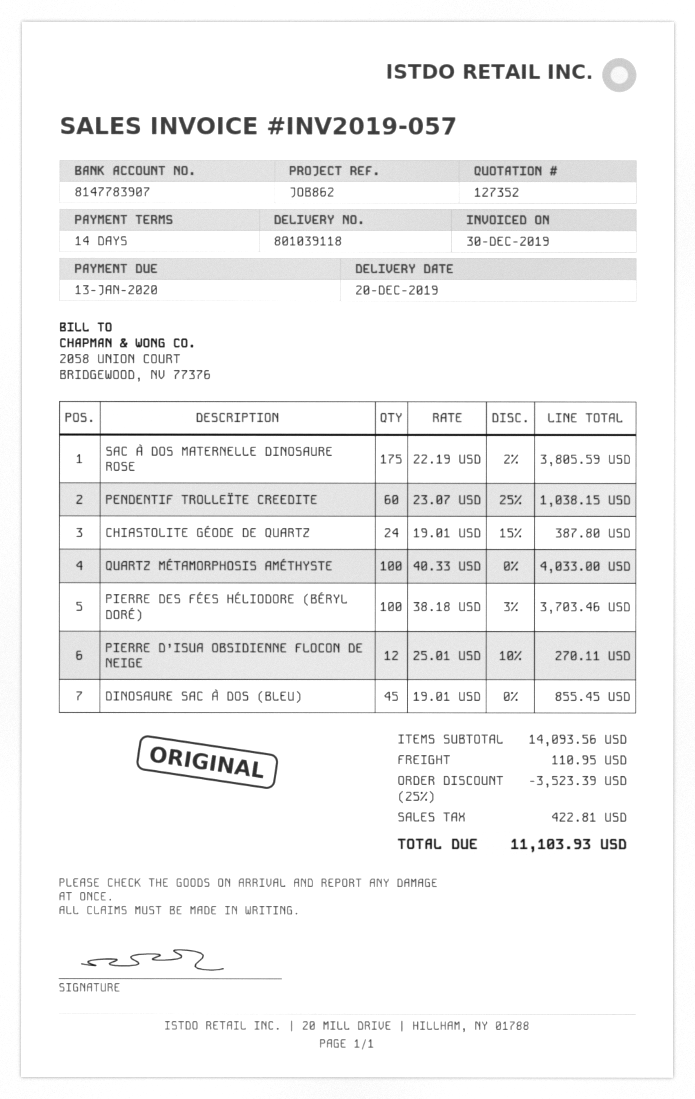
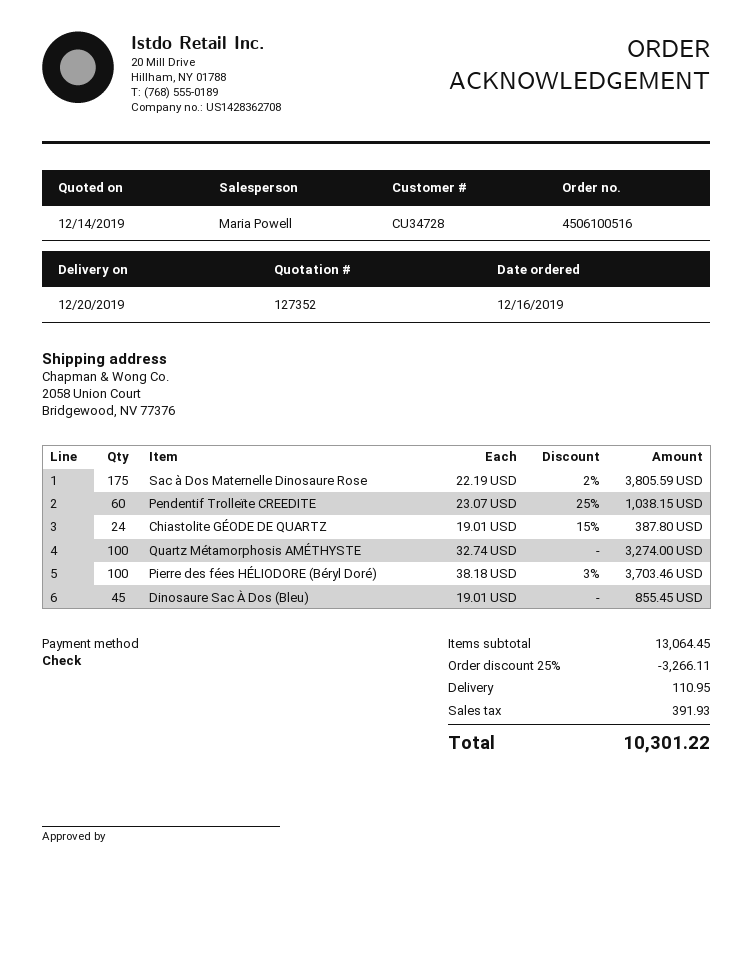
QUARTZ MÉTAMORPHOSIS AMÉTHYSTE: 100 x 40.33 = 4033.00 -> 100 x 32.74 = 3274.00
PIERRE D’ISUA OBSIDIENNE FLOCON DE NEIGE: 12 x 25.01 - 10% = 270.11 -> none
subtotal: 14093.56 -> 13064.45
discount: 25% = 3523.39 -> 25% = 3266.11
tax: 422.81 -> 391.93
total: 11103.93 -> 10301.22

